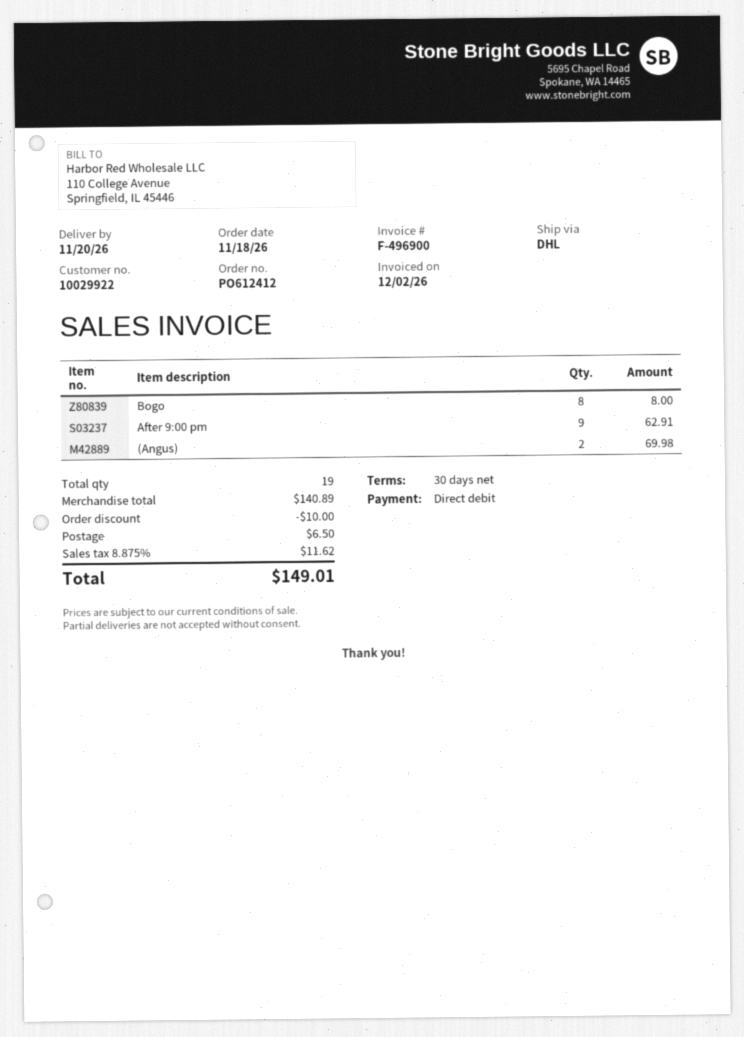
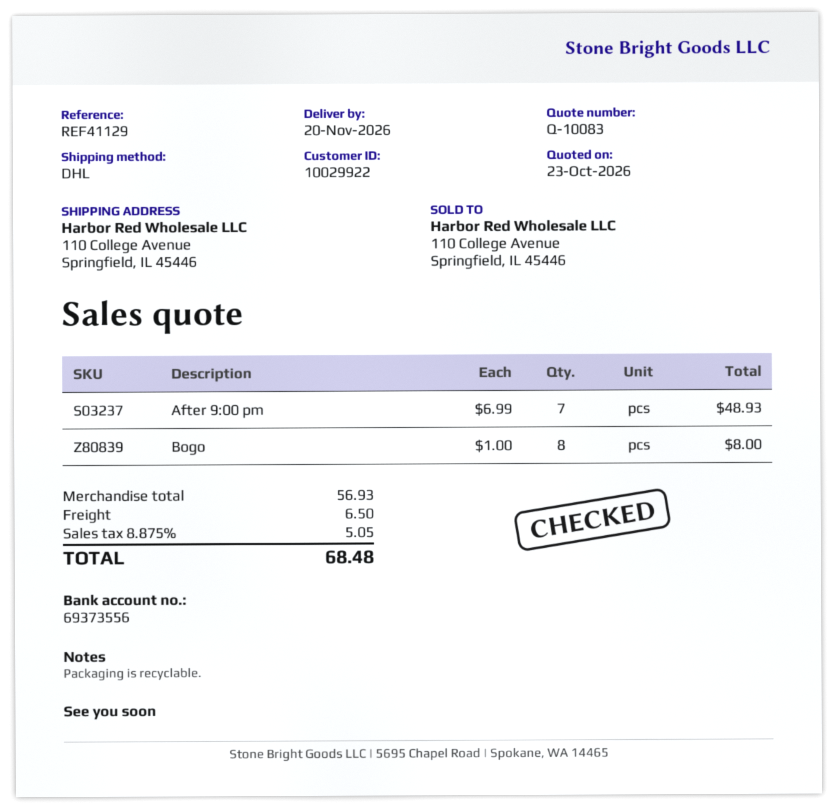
After 9:00 pm: 9 for 62.91 -> 7 for 48.93
(Angus): 2 for 69.98 -> none
subtotal: 140.89 -> 56.93
discount: 10.00 -> none
tax: 8.875% = 11.62 -> 8.875% = 5.05
total: 149.01 -> 68.48

